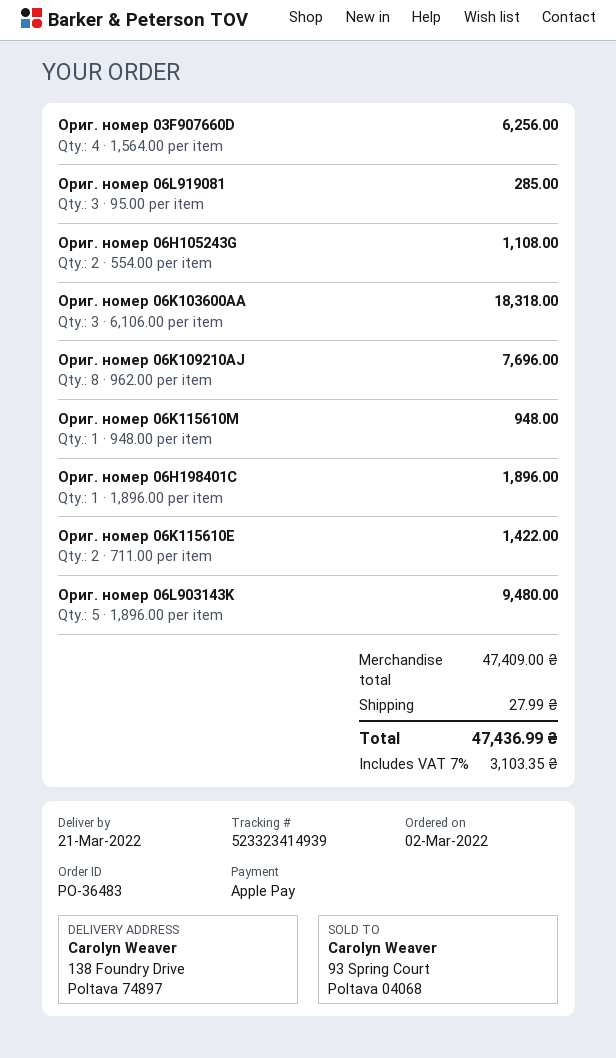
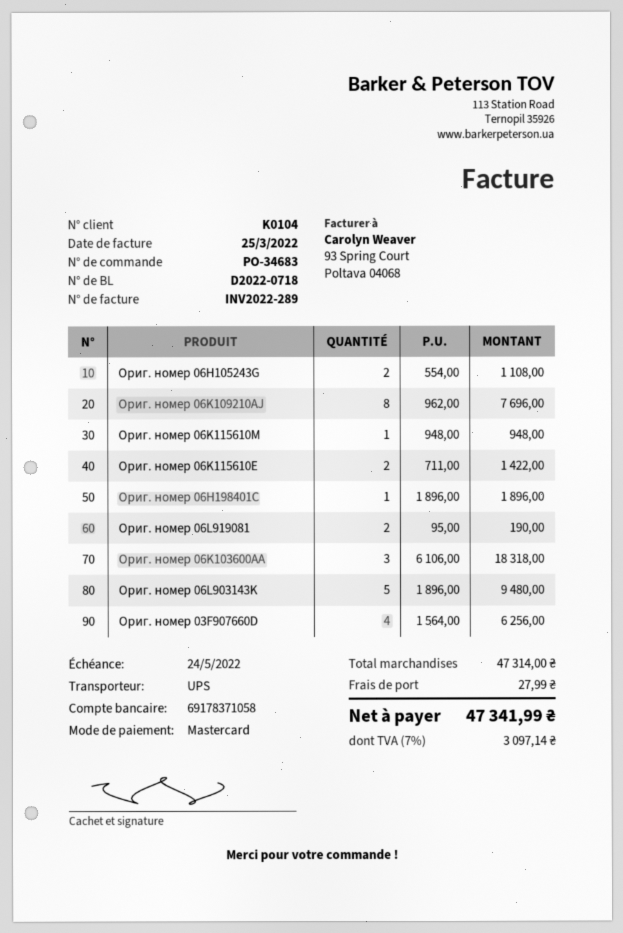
order number: PO-36483 -> PO-34683
payment method: Apple Pay -> Mastercard
Ориг. номер 06L919081: 3 x 95.00 = 285.00 -> 2 x 95.00 = 190.00
subtotal: 47409.00 -> 47314.00
tax: 7% = 3103.35 -> 7% = 3097.14
total: 47436.99 -> 47341.99

